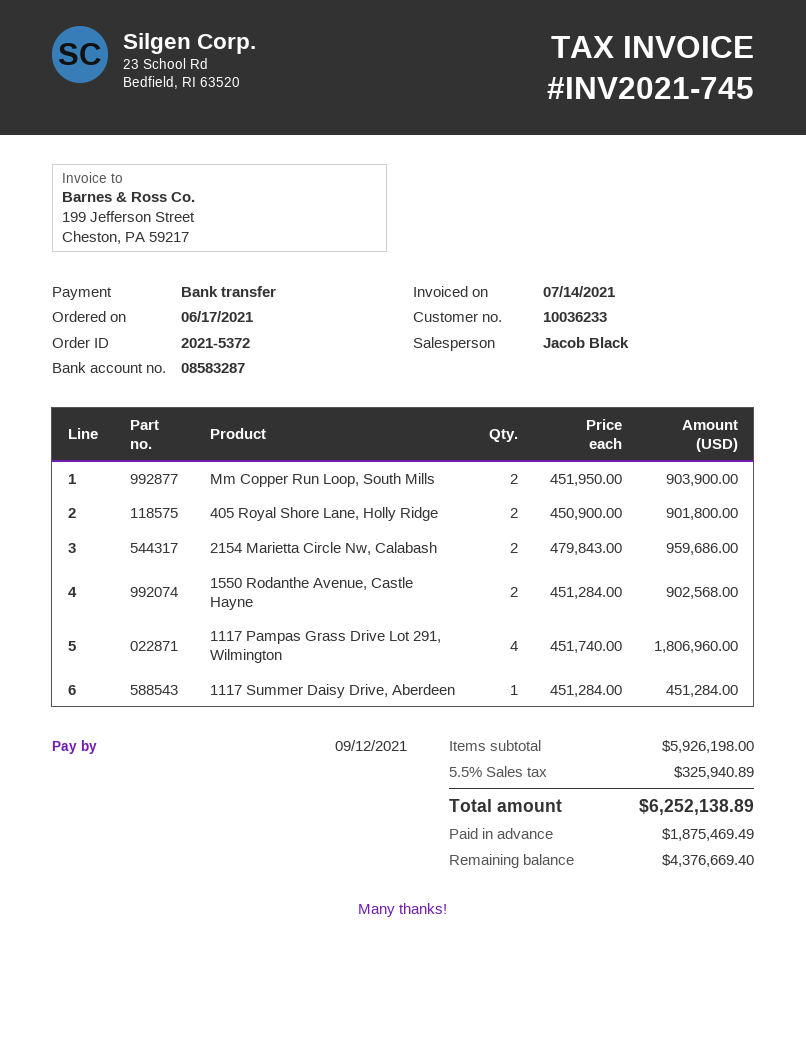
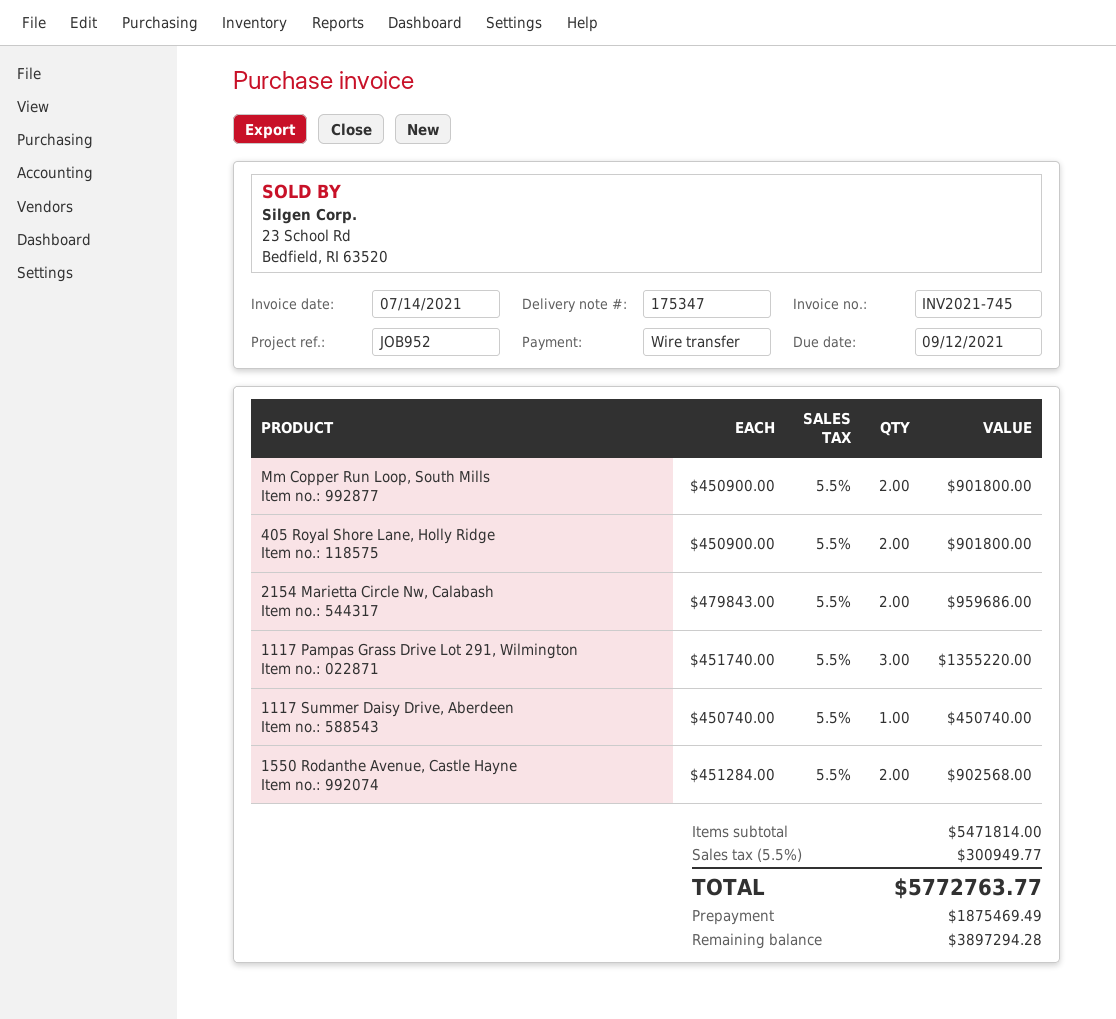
Mm Copper Run Loop, South Mills: 2 x 451950.00 = 903900.00 -> 2 x 450900.00 = 901800.00
1117 Pampas Grass Drive Lot 291, Wilmington: 4 x 451740.00 = 1806960.00 -> 3 x 451740.00 = 1355220.00
1117 Summer Daisy Drive, Aberdeen: 1 x 451284.00 = 451284.00 -> 1 x 450740.00 = 450740.00
subtotal: 5926198.00 -> 5471814.00
tax: 5.5% = 325940.89 -> 5.5% = 300949.77
total: 6252138.89 -> 5772763.77
balance: 4376669.40 -> 3897294.28

